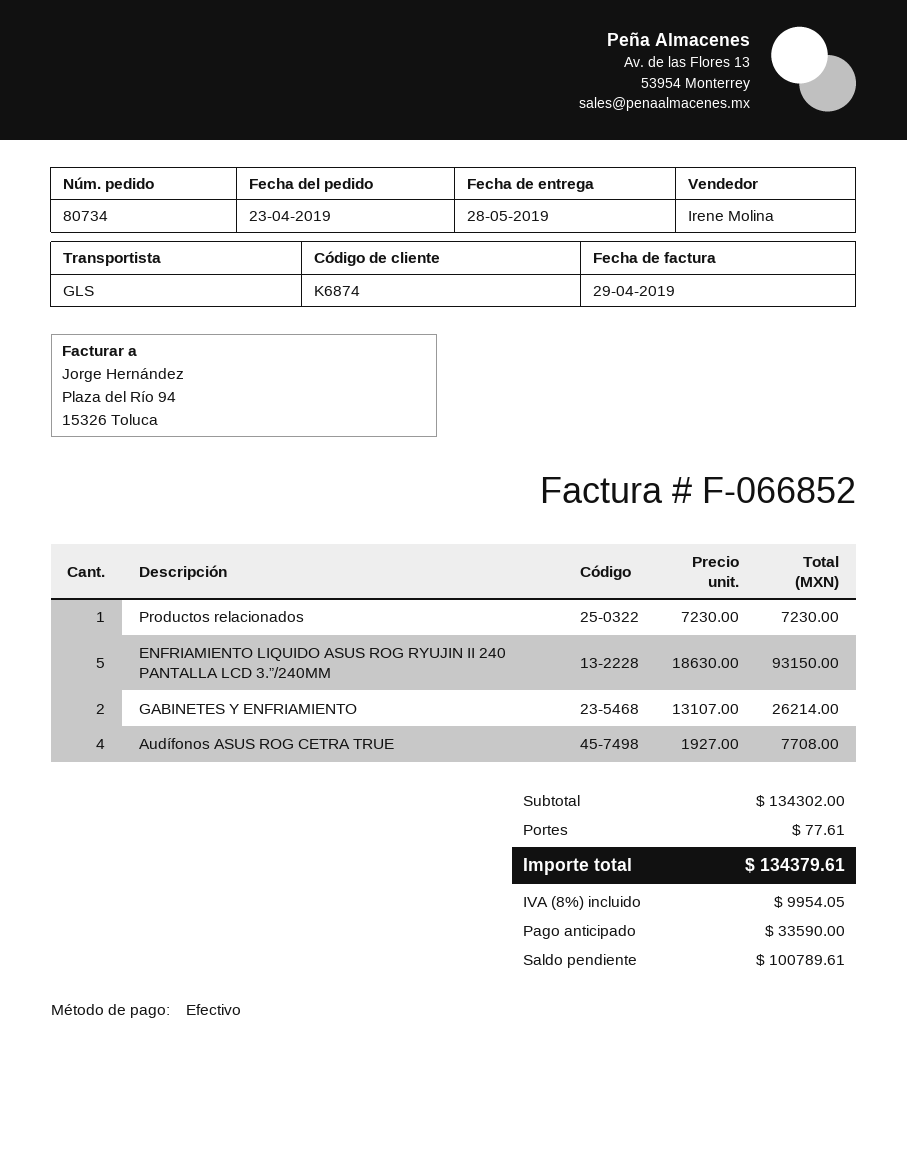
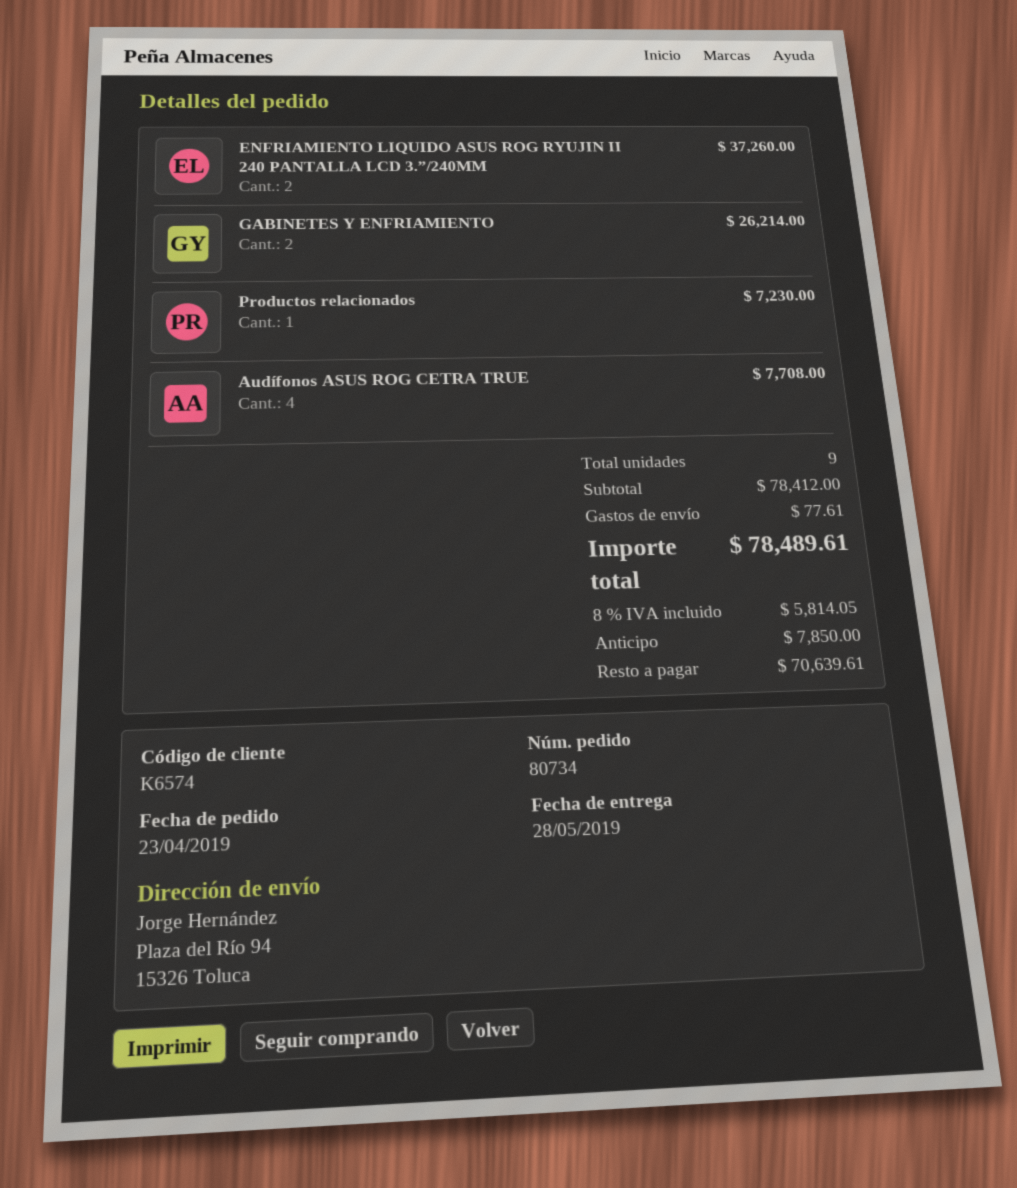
customer number: K6874 -> K6574
ENFRIAMIENTO LIQUIDO ASUS ROG RYUJIN II 240 PANTALLA LCD 3.”/240MM: 5 for 93150.00 -> 2 for 37260.00
subtotal: 134302.00 -> 78412.00
tax: 8% = 9954.05 -> 8% = 5814.05
total: 134379.61 -> 78489.61
deposit: 33590.00 -> 7850.00
balance: 100789.61 -> 70639.61

